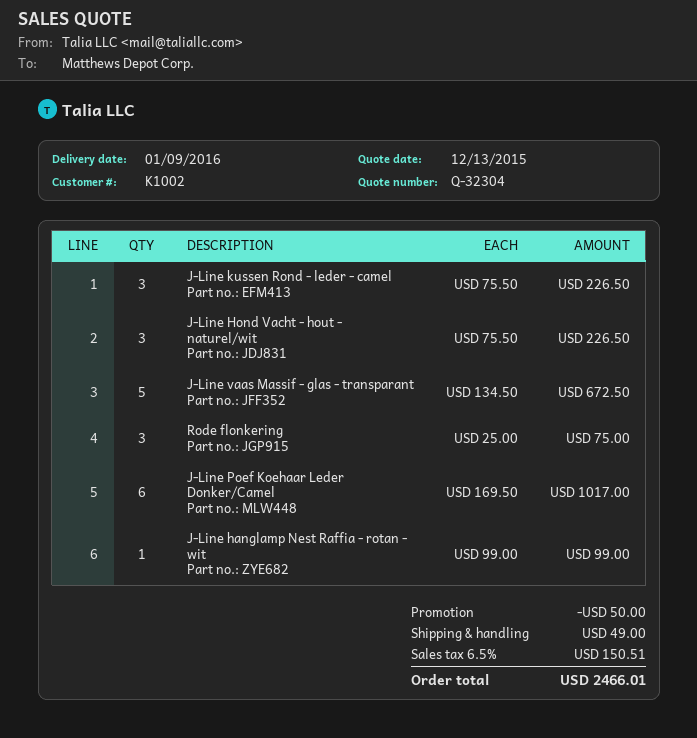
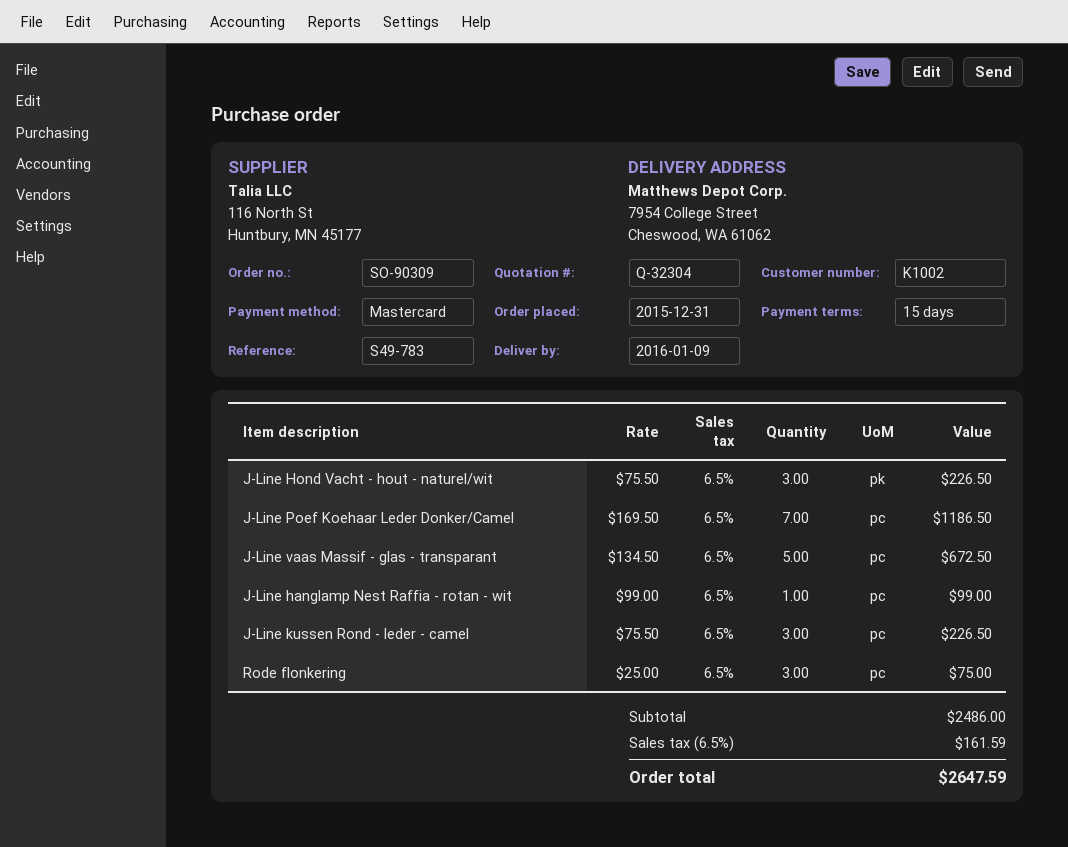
J-Line Poef Koehaar Leder Donker/Camel: 6 x 169.50 = 1017.00 -> 7 x 169.50 = 1186.50
discount: 50.00 -> none
shipping: 49.00 -> none
tax: 6.5% = 150.51 -> 6.5% = 161.59
total: 2466.01 -> 2647.59

